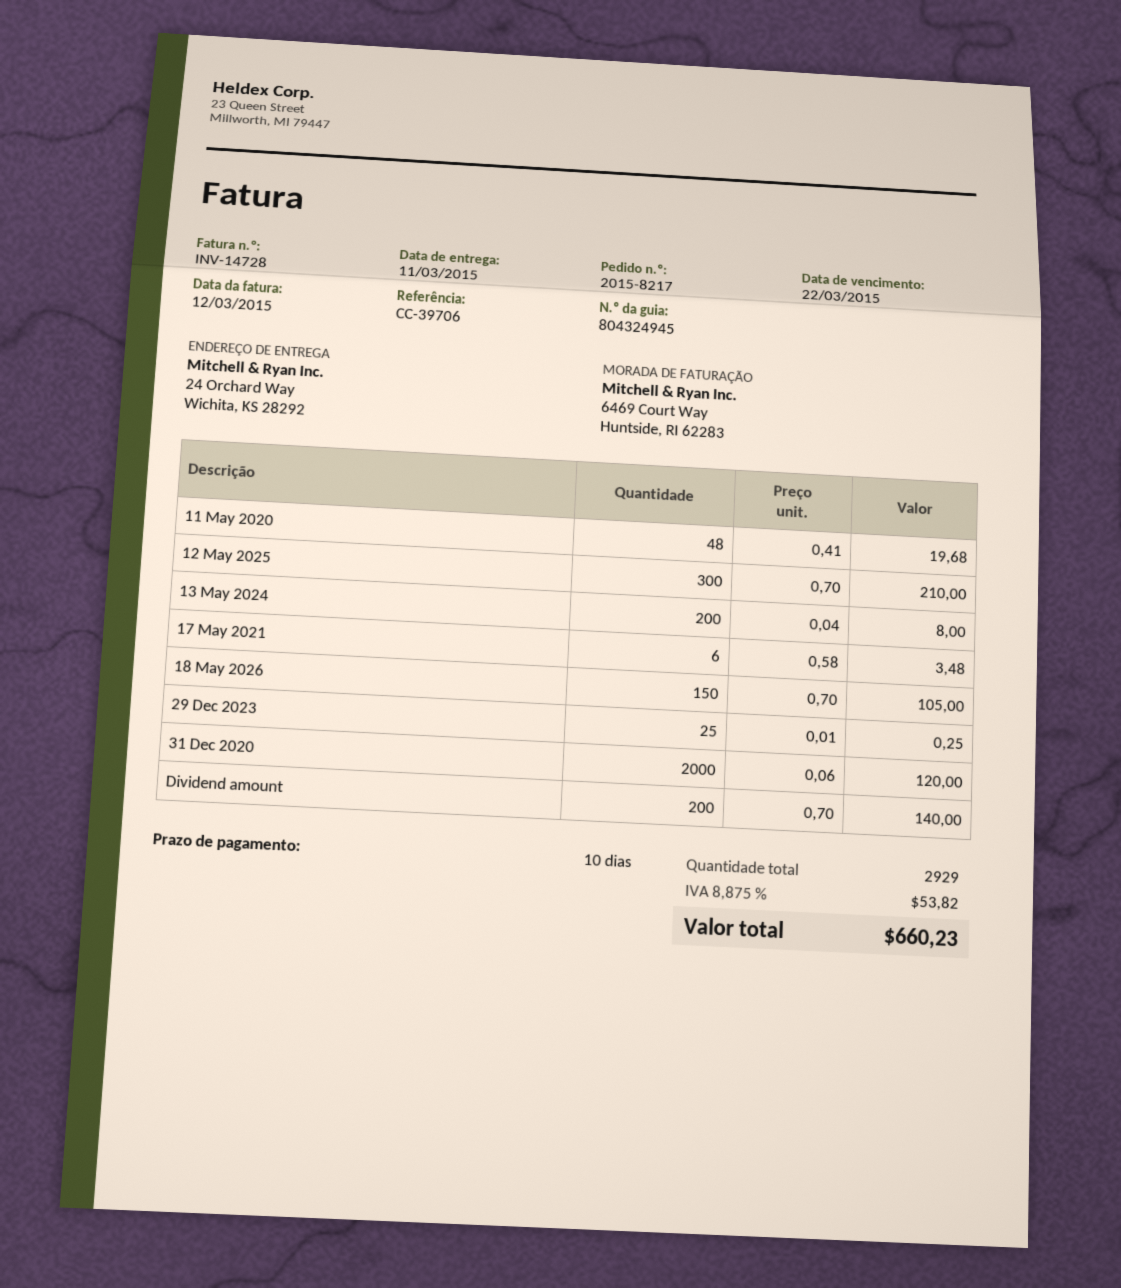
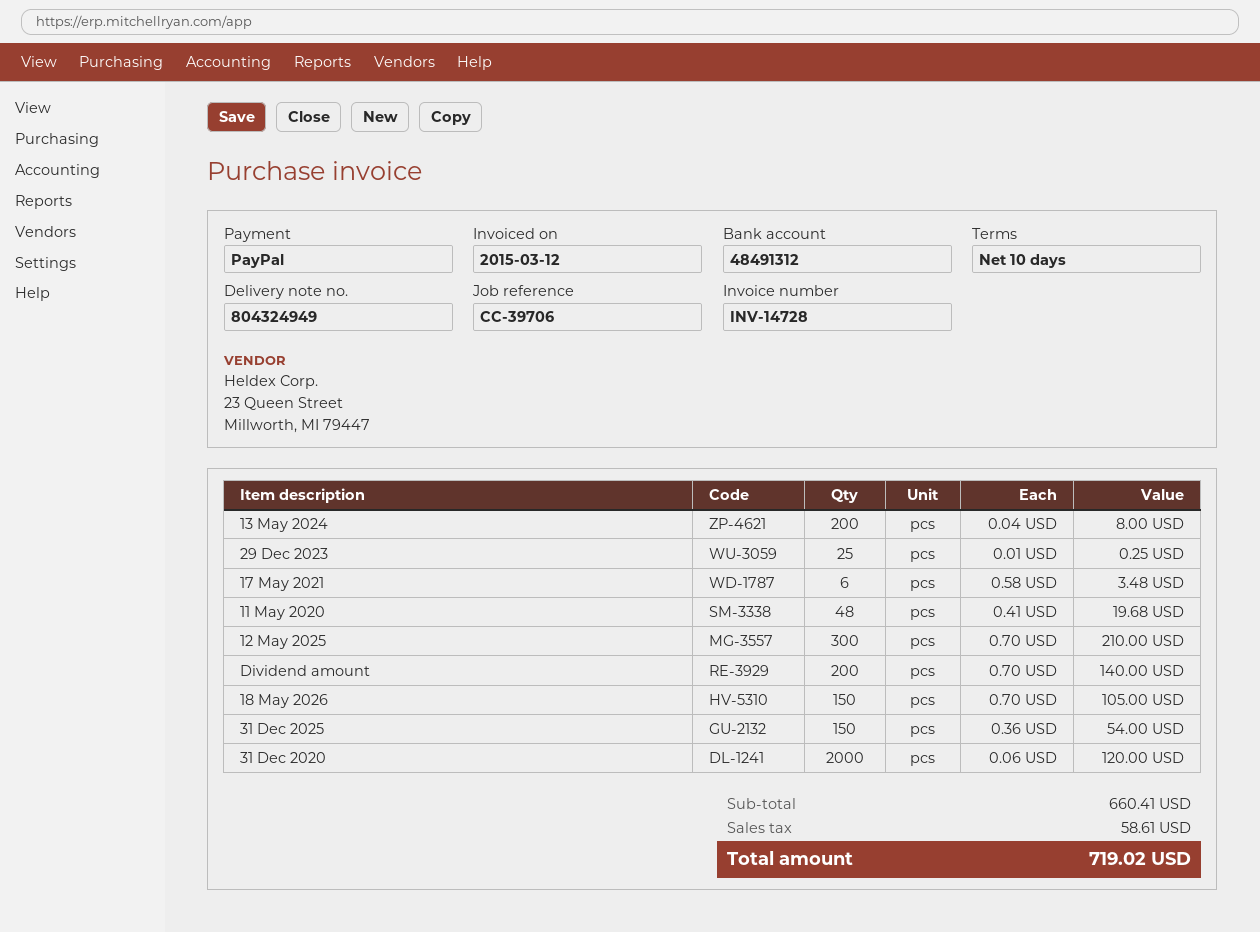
delivery note number: 804324945 -> 804324949
31 Dec 2025: none -> 150 x 0.36 = 54.00
tax: 53.82 -> 58.61
total: 660.23 -> 719.02

